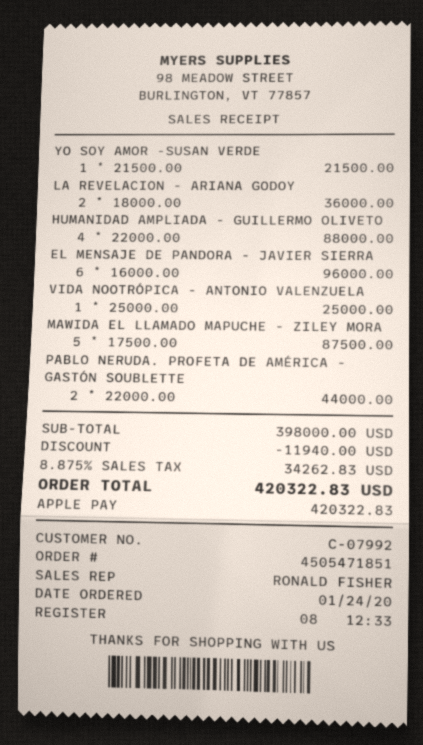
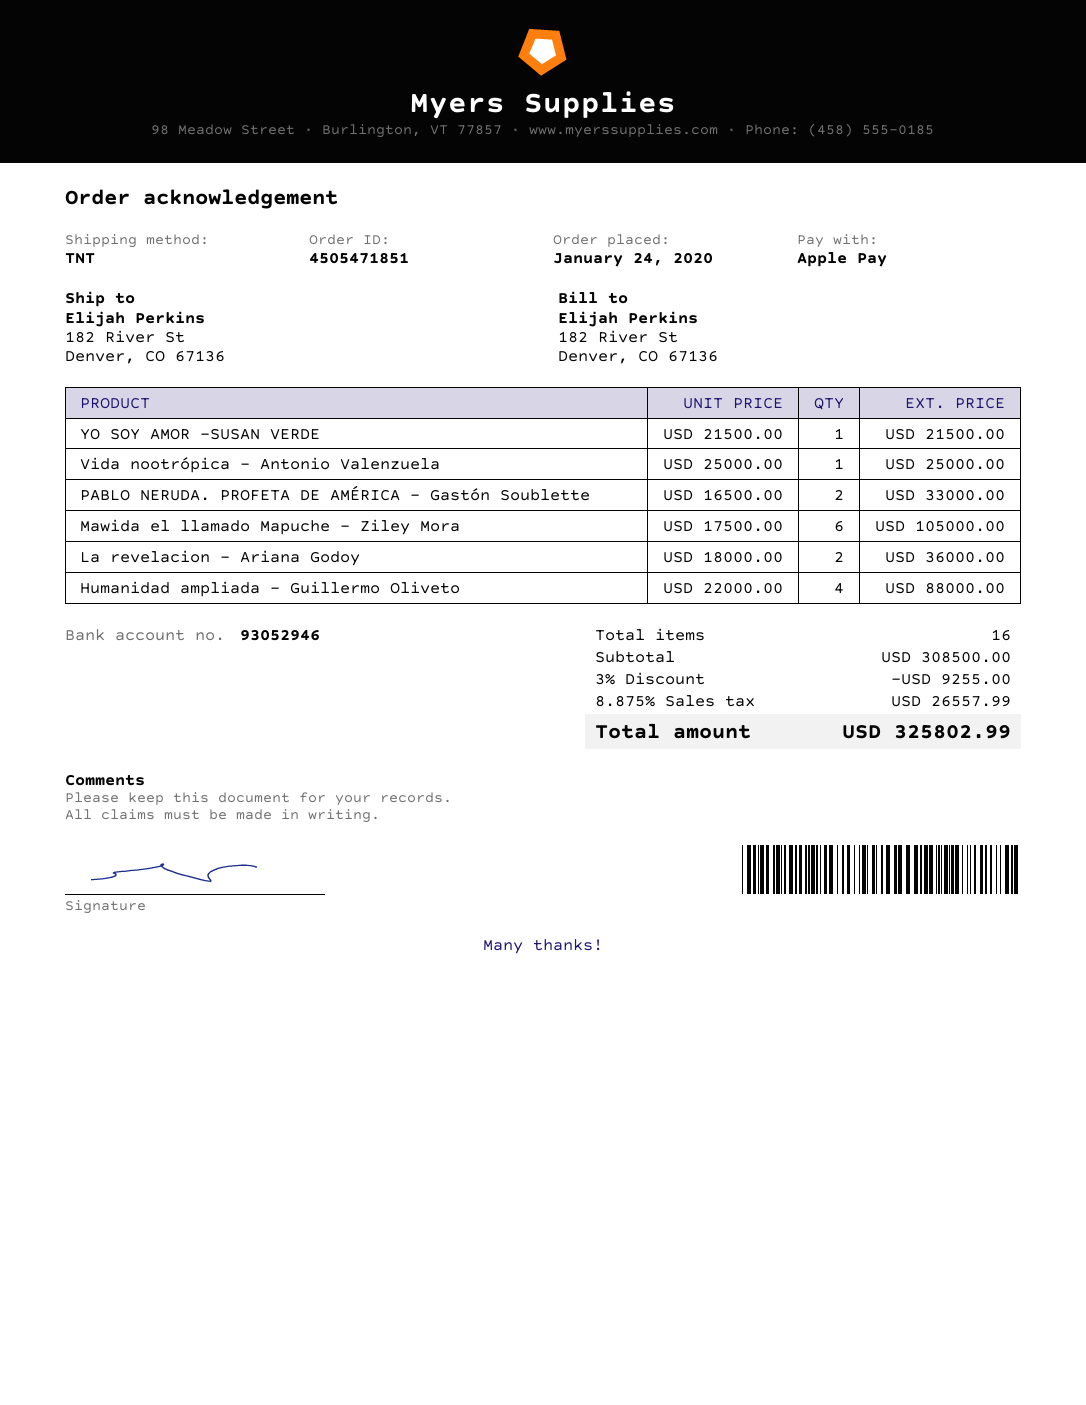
EL MENSAJE DE PANDORA - JAVIER SIERRA: 6 x 16000.00 = 96000.00 -> none
MAWIDA EL LLAMADO MAPUCHE - ZILEY MORA: 5 x 17500.00 = 87500.00 -> 6 x 17500.00 = 105000.00
PABLO NERUDA. PROFETA DE AMÉRICA - GASTÓN SOUBLETTE: 2 x 22000.00 = 44000.00 -> 2 x 16500.00 = 33000.00
subtotal: 398000.00 -> 308500.00
discount: 11940.00 -> 9255.00
tax: 8.875% = 34262.83 -> 8.875% = 26557.99
total: 420322.83 -> 325802.99

